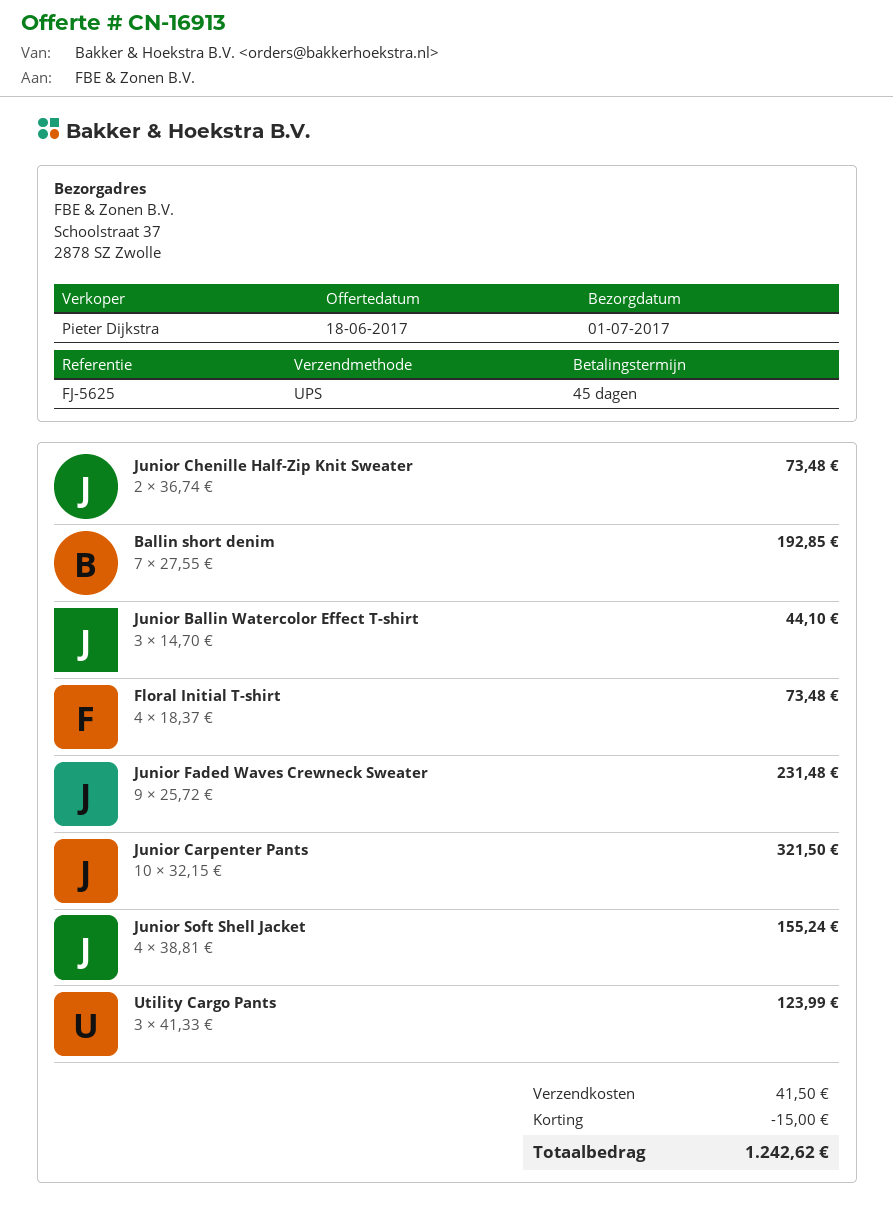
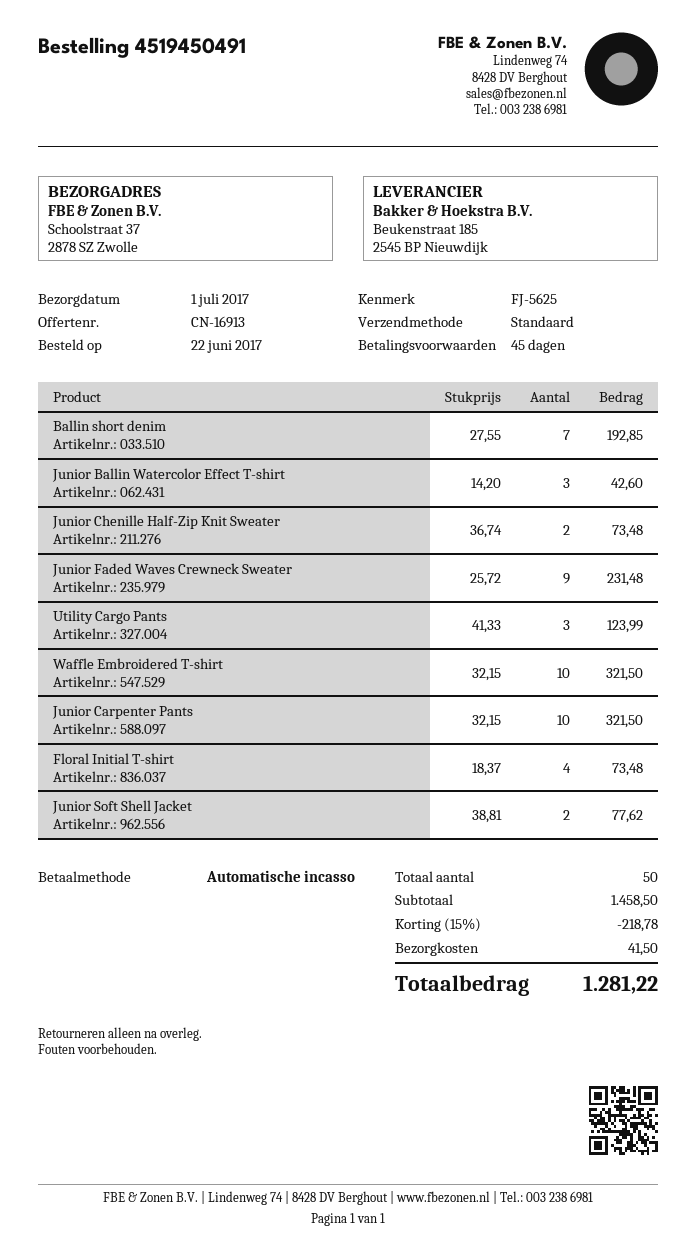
shipping method: UPS -> standard
Junior Ballin Watercolor Effect T-shirt: 3 x 14.70 = 44.10 -> 3 x 14.20 = 42.60
Junior Soft Shell Jacket: 4 x 38.81 = 155.24 -> 2 x 38.81 = 77.62
Waffle Embroidered T-shirt: none -> 10 x 32.15 = 321.50
discount: 15.00 -> 218.78
total: 1242.62 -> 1281.22

